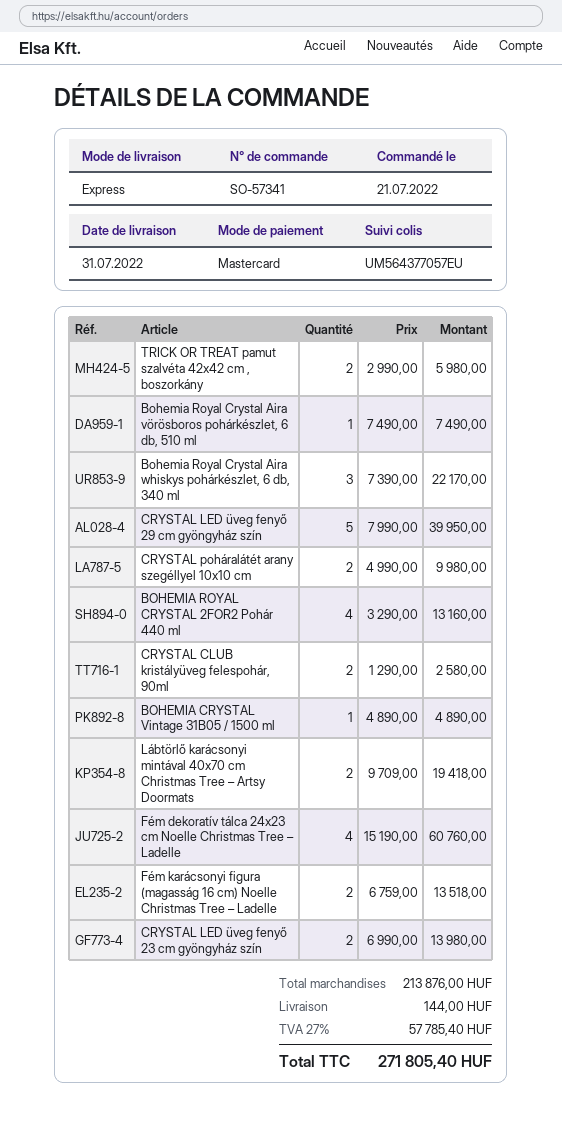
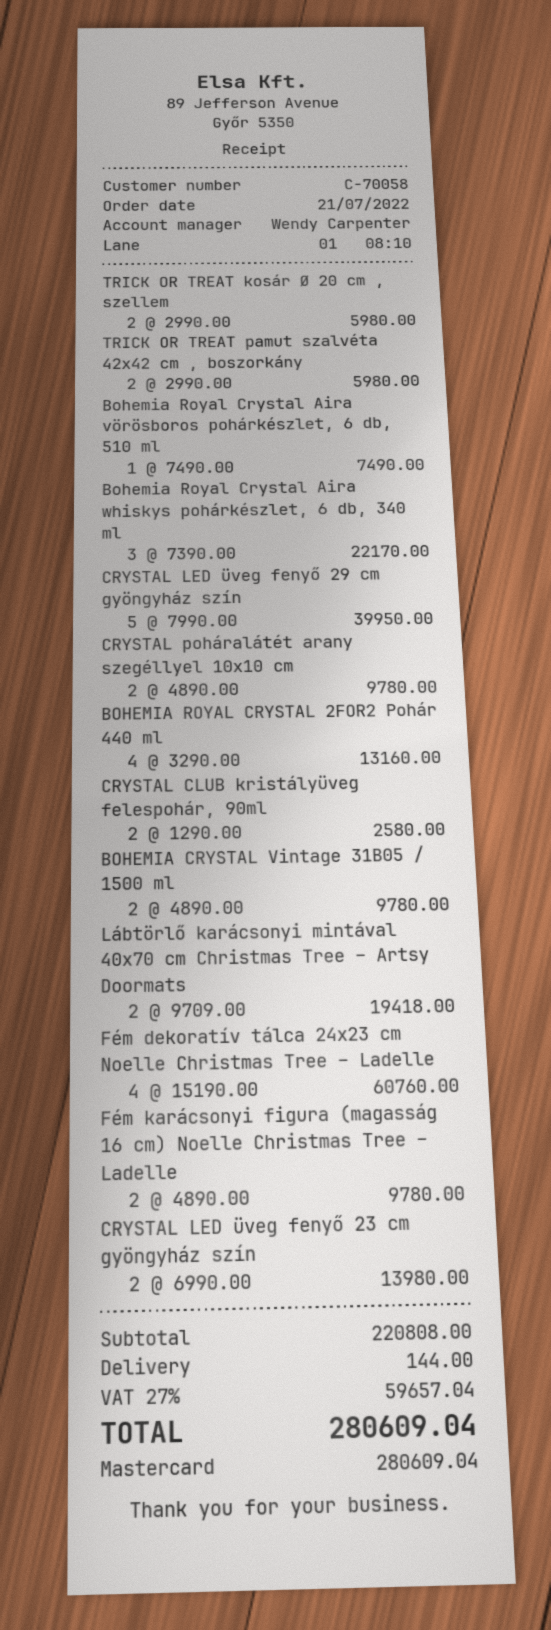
CRYSTAL poháralátét arany szegéllyel 10x10 cm: 2 x 4990.00 = 9980.00 -> 2 x 4890.00 = 9780.00
BOHEMIA CRYSTAL Vintage 31B05 / 1500 ml: 1 x 4890.00 = 4890.00 -> 2 x 4890.00 = 9780.00
Fém karácsonyi figura (magasság 16 cm) Noelle Christmas Tree – Ladelle: 2 x 6759.00 = 13518.00 -> 2 x 4890.00 = 9780.00
TRICK OR TREAT kosár Ø 20 cm , szellem: none -> 2 x 2990.00 = 5980.00
subtotal: 213876.00 -> 220808.00
tax: 27% = 57785.40 -> 27% = 59657.04
total: 271805.40 -> 280609.04

